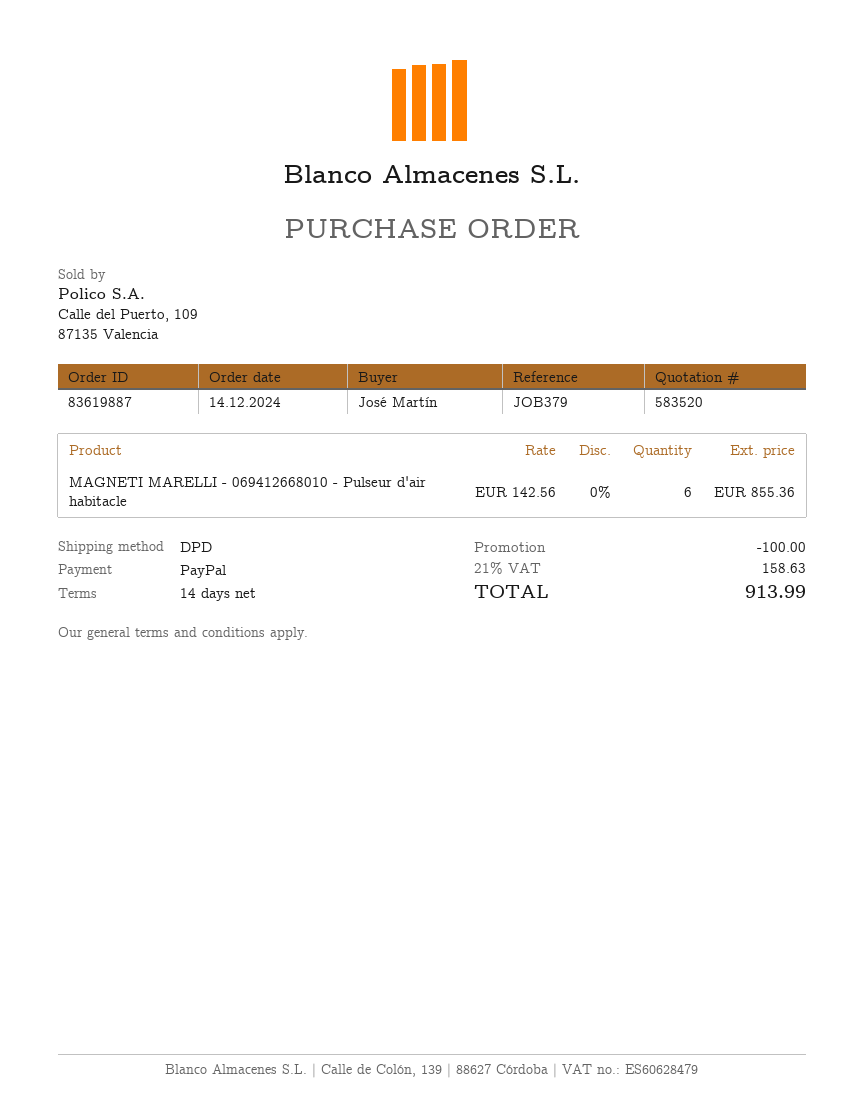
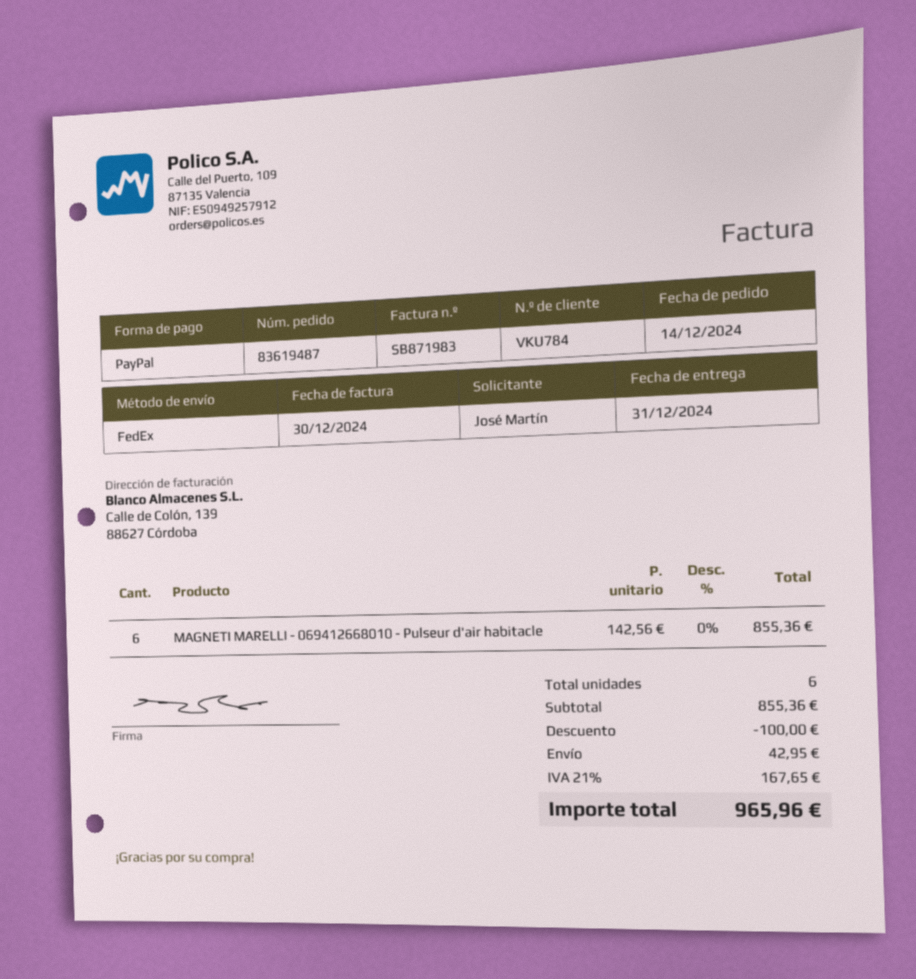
order number: 83619887 -> 83619487
shipping method: DPD -> FedEx
shipping: none -> 42.95
tax: 21% = 158.63 -> 21% = 167.65
total: 913.99 -> 965.96

